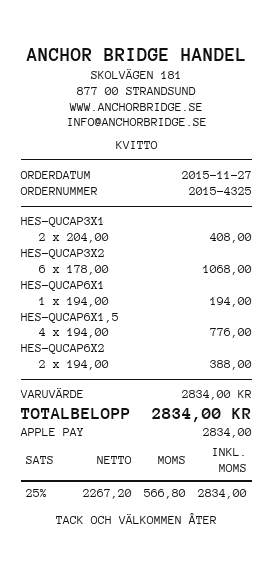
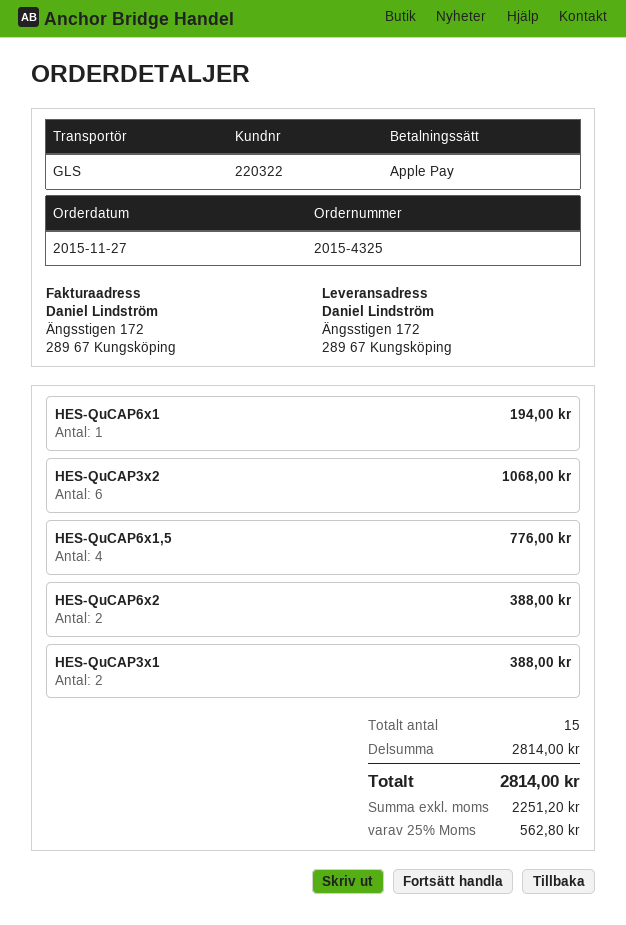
HES-QUCAP3X1: 2 for 408.00 -> 2 for 388.00
subtotal: 2834.00 -> 2814.00
net: 2267.20 -> 2251.20
tax: 25% = 566.80 -> 25% = 562.80
total: 2834.00 -> 2814.00

